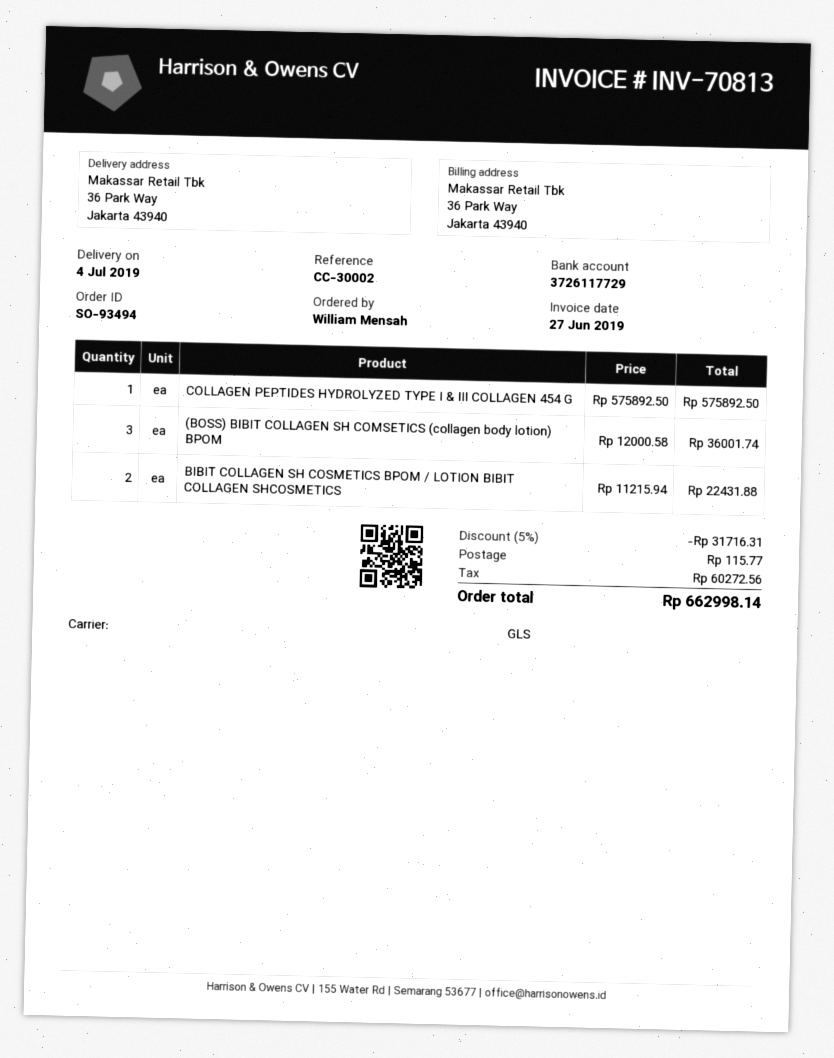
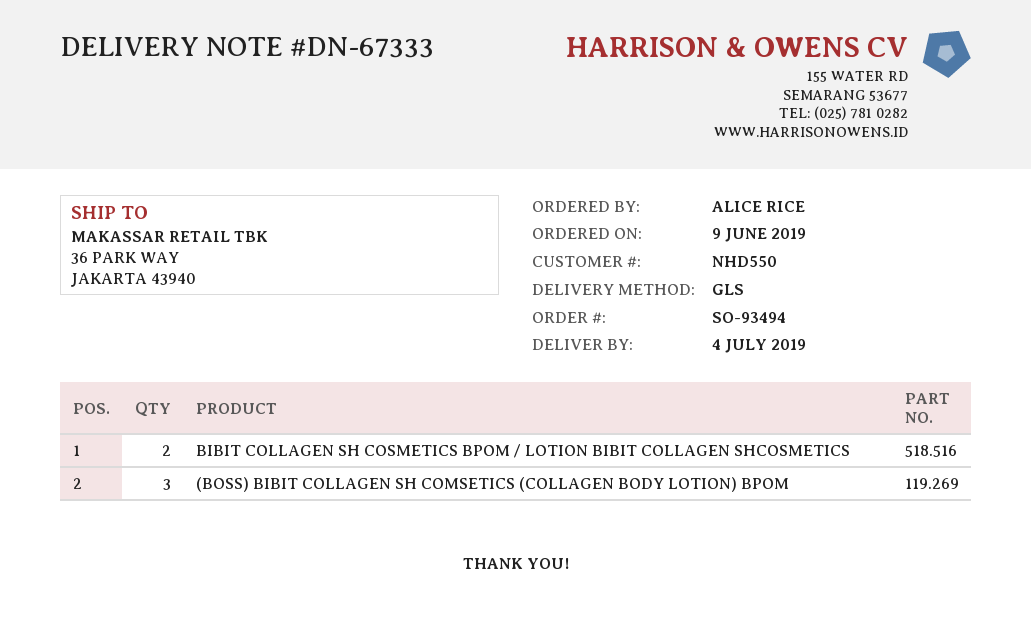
ordered by: William Mensah -> ALICE RICE
COLLAGEN PEPTIDES HYDROLYZED TYPE I & III COLLAGEN 454 G: 1 -> none

